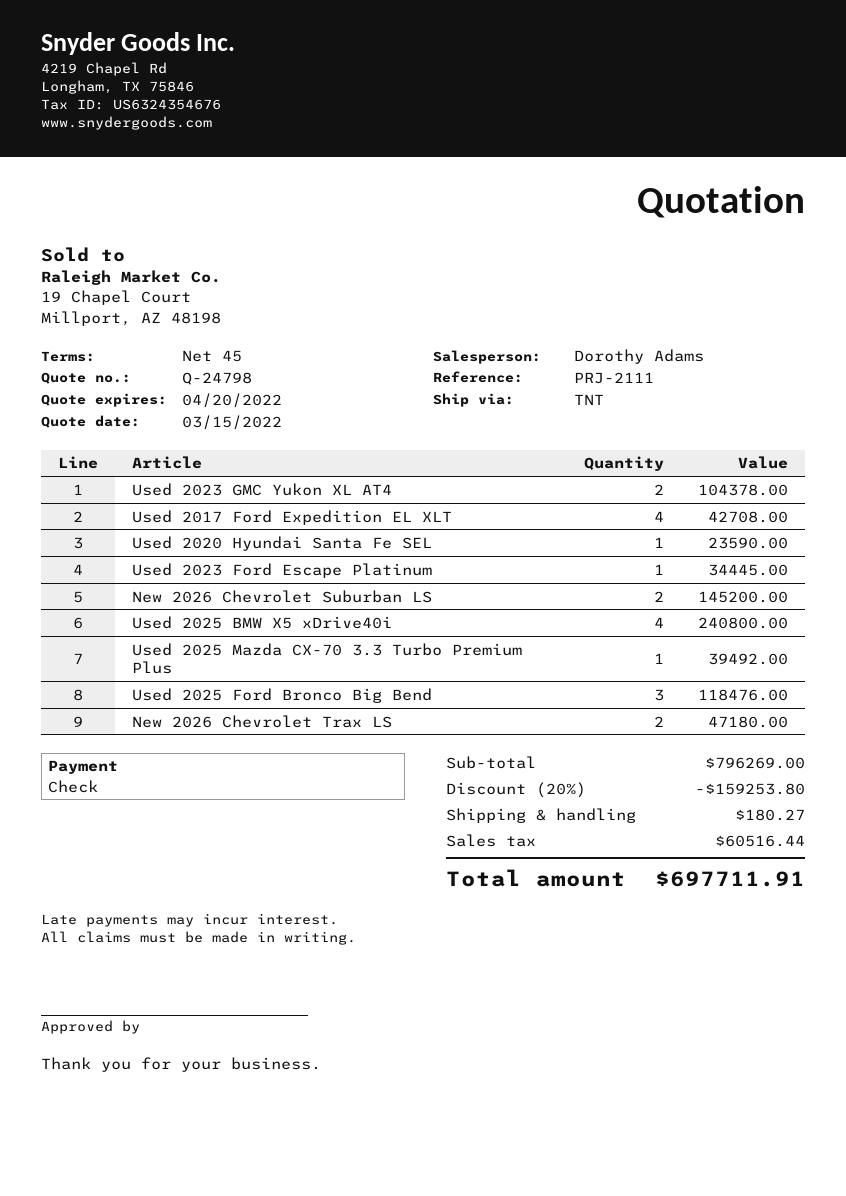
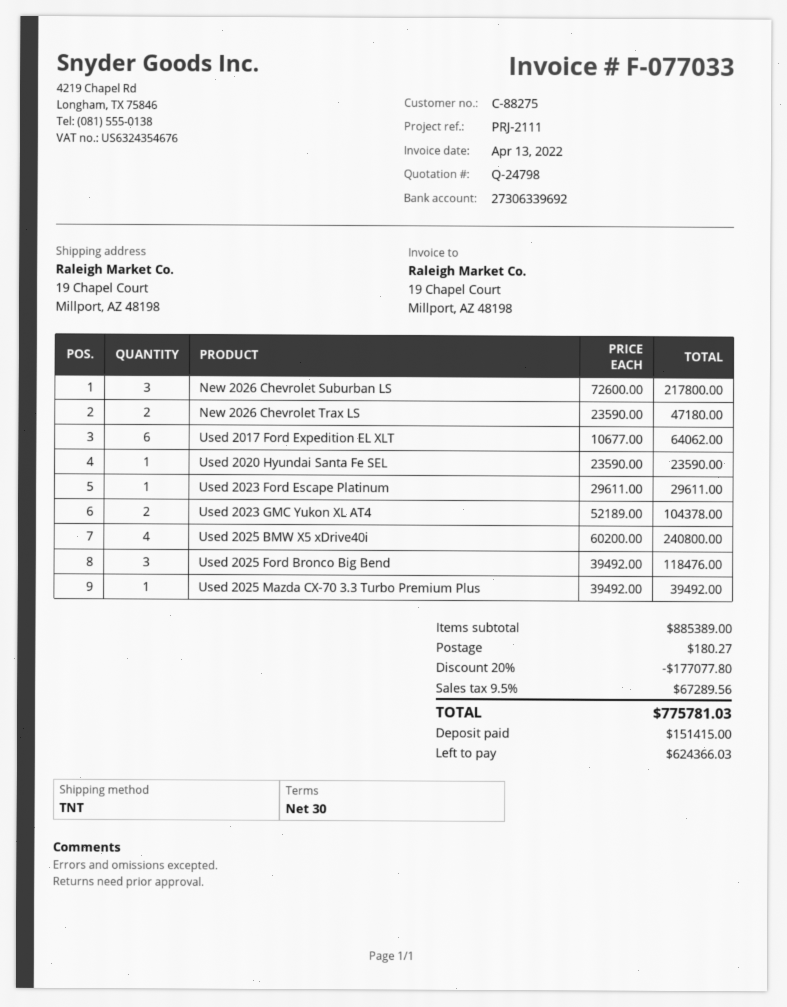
payment terms: 45 days -> 30 days
Used 2017 Ford Expedition EL XLT: 4 for 42708.00 -> 6 for 64062.00
Used 2023 Ford Escape Platinum: 1 for 34445.00 -> 1 for 29611.00
New 2026 Chevrolet Suburban LS: 2 for 145200.00 -> 3 for 217800.00
subtotal: 796269.00 -> 885389.00
discount: 20% = 159253.80 -> 20% = 177077.80
tax: 60516.44 -> 67289.56
total: 697711.91 -> 775781.03

